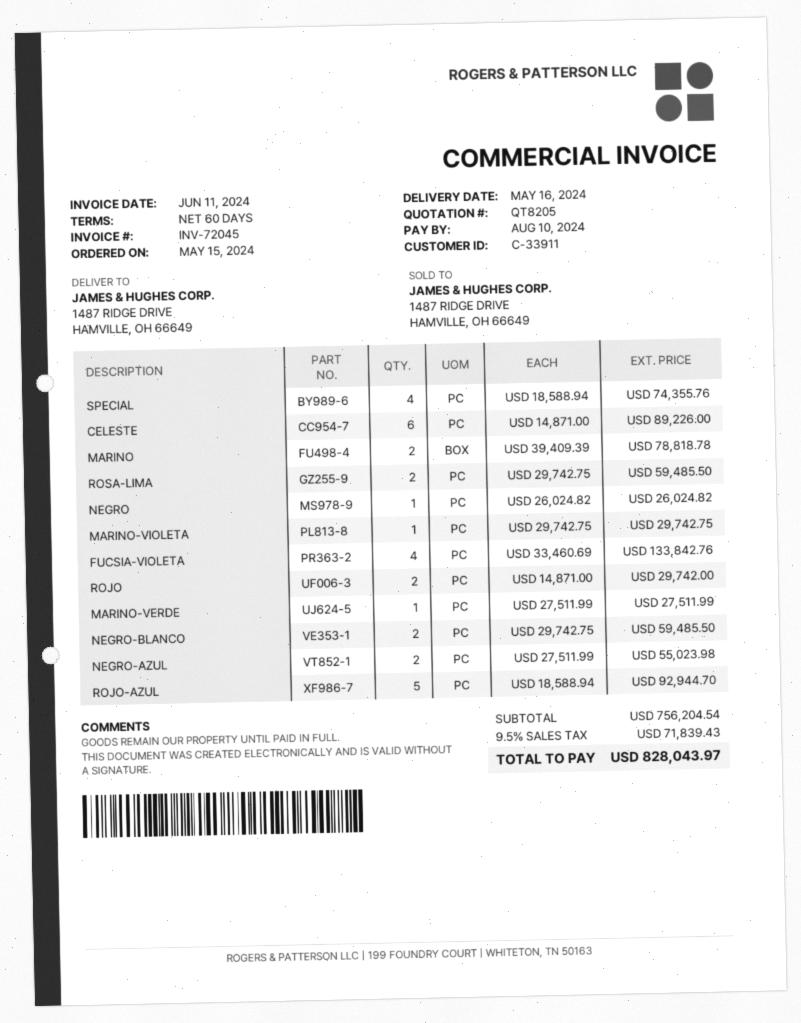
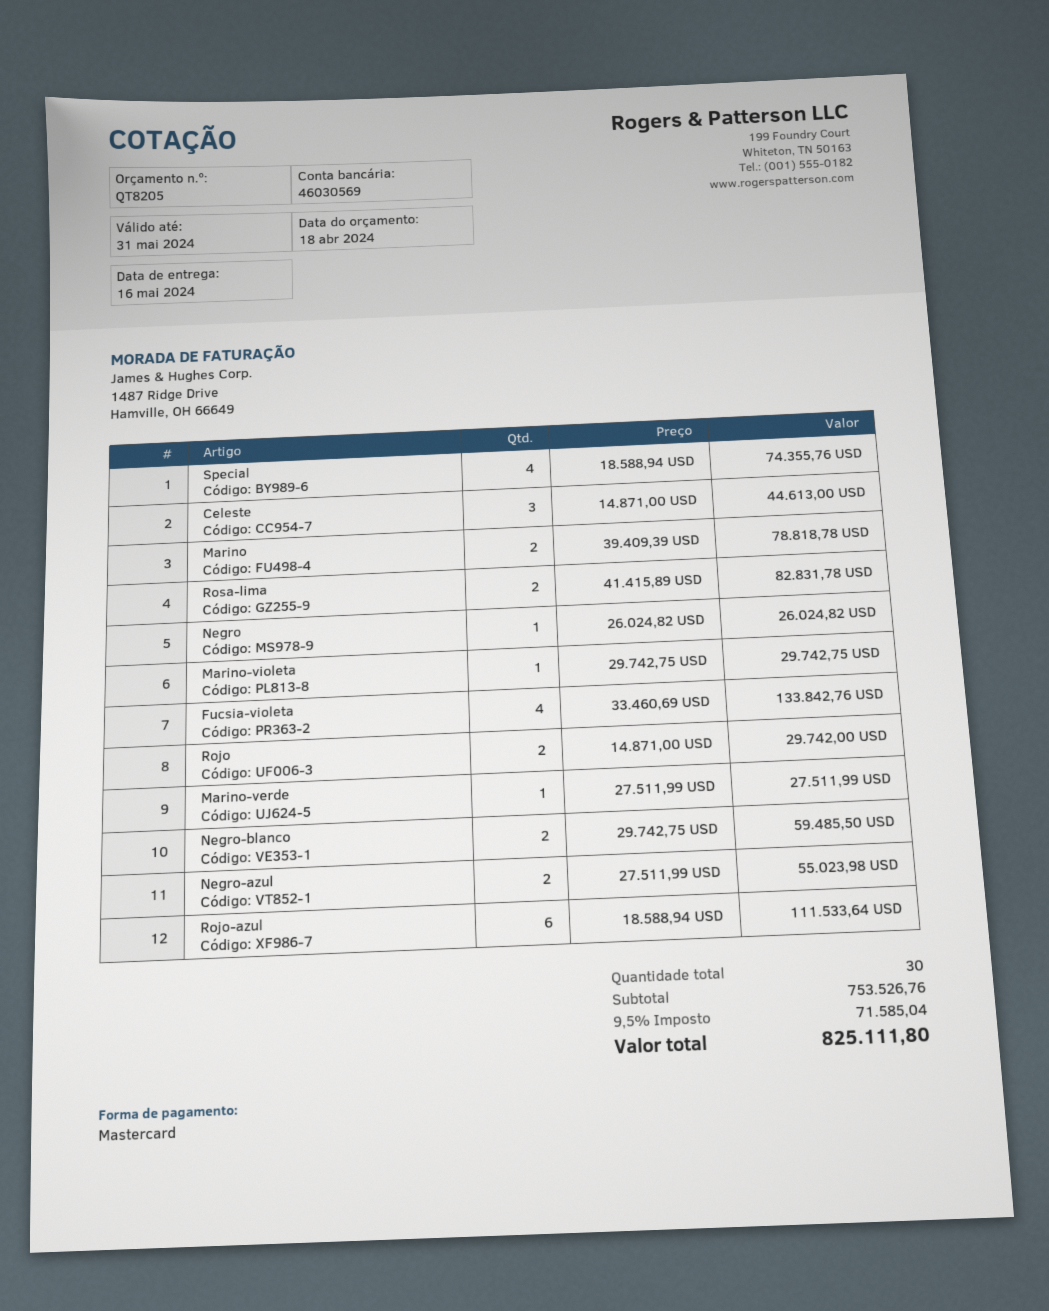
CELESTE: 6 x 14871.00 = 89226.00 -> 3 x 14871.00 = 44613.00
ROSA-LIMA: 2 x 29742.75 = 59485.50 -> 2 x 41415.89 = 82831.78
ROJO-AZUL: 5 x 18588.94 = 92944.70 -> 6 x 18588.94 = 111533.64
subtotal: 756204.54 -> 753526.76
tax: 9.5% = 71839.43 -> 9.5% = 71585.04
total: 828043.97 -> 825111.80

